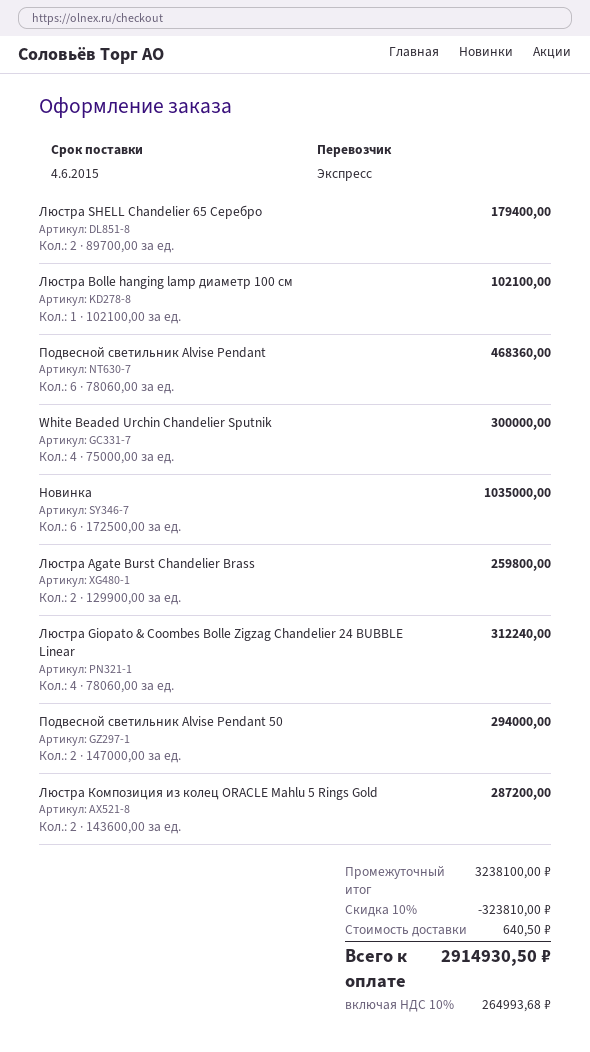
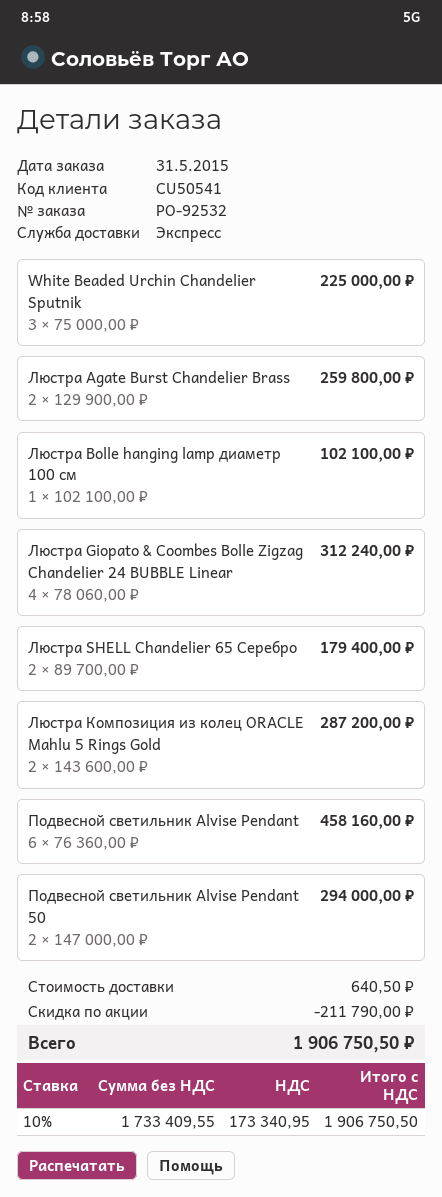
Подвесной светильник Alvise Pendant: 6 x 78060.00 = 468360.00 -> 6 x 76360.00 = 458160.00
White Beaded Urchin Chandelier Sputnik: 4 x 75000.00 = 300000.00 -> 3 x 75000.00 = 225000.00
Новинка: 6 x 172500.00 = 1035000.00 -> none
discount: 323810.00 -> 211790.00
tax: 10% = 264993.68 -> 10% = 173340.95
total: 2914930.50 -> 1906750.50

